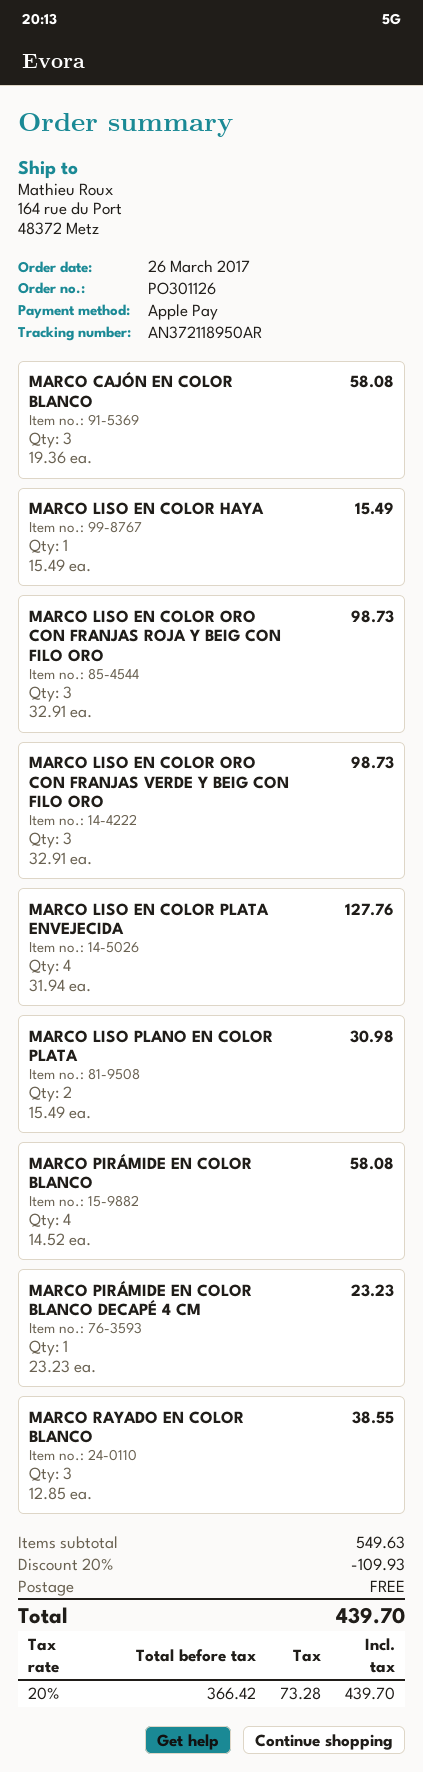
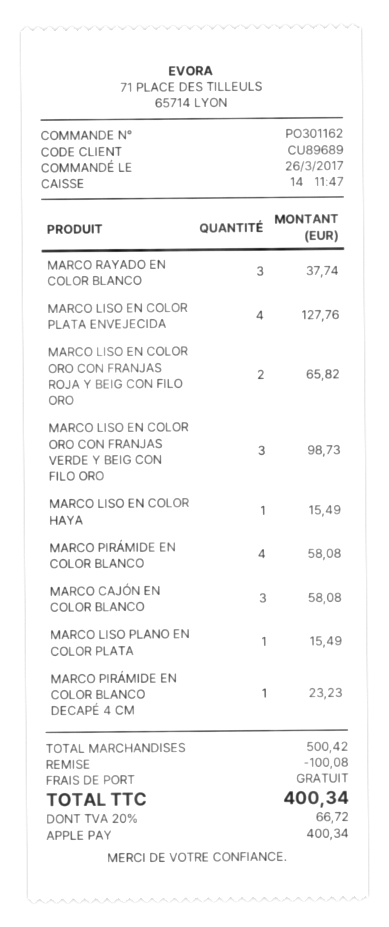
order number: PO301126 -> PO301162
MARCO LISO EN COLOR ORO CON FRANJAS ROJA Y BEIG CON FILO ORO: 3 for 98.73 -> 2 for 65.82
MARCO LISO PLANO EN COLOR PLATA: 2 for 30.98 -> 1 for 15.49
MARCO RAYADO EN COLOR BLANCO: 3 for 38.55 -> 3 for 37.74
subtotal: 549.63 -> 500.42
discount: 109.93 -> 100.08
tax: 20% = 73.28 -> 20% = 66.72
total: 439.70 -> 400.34

